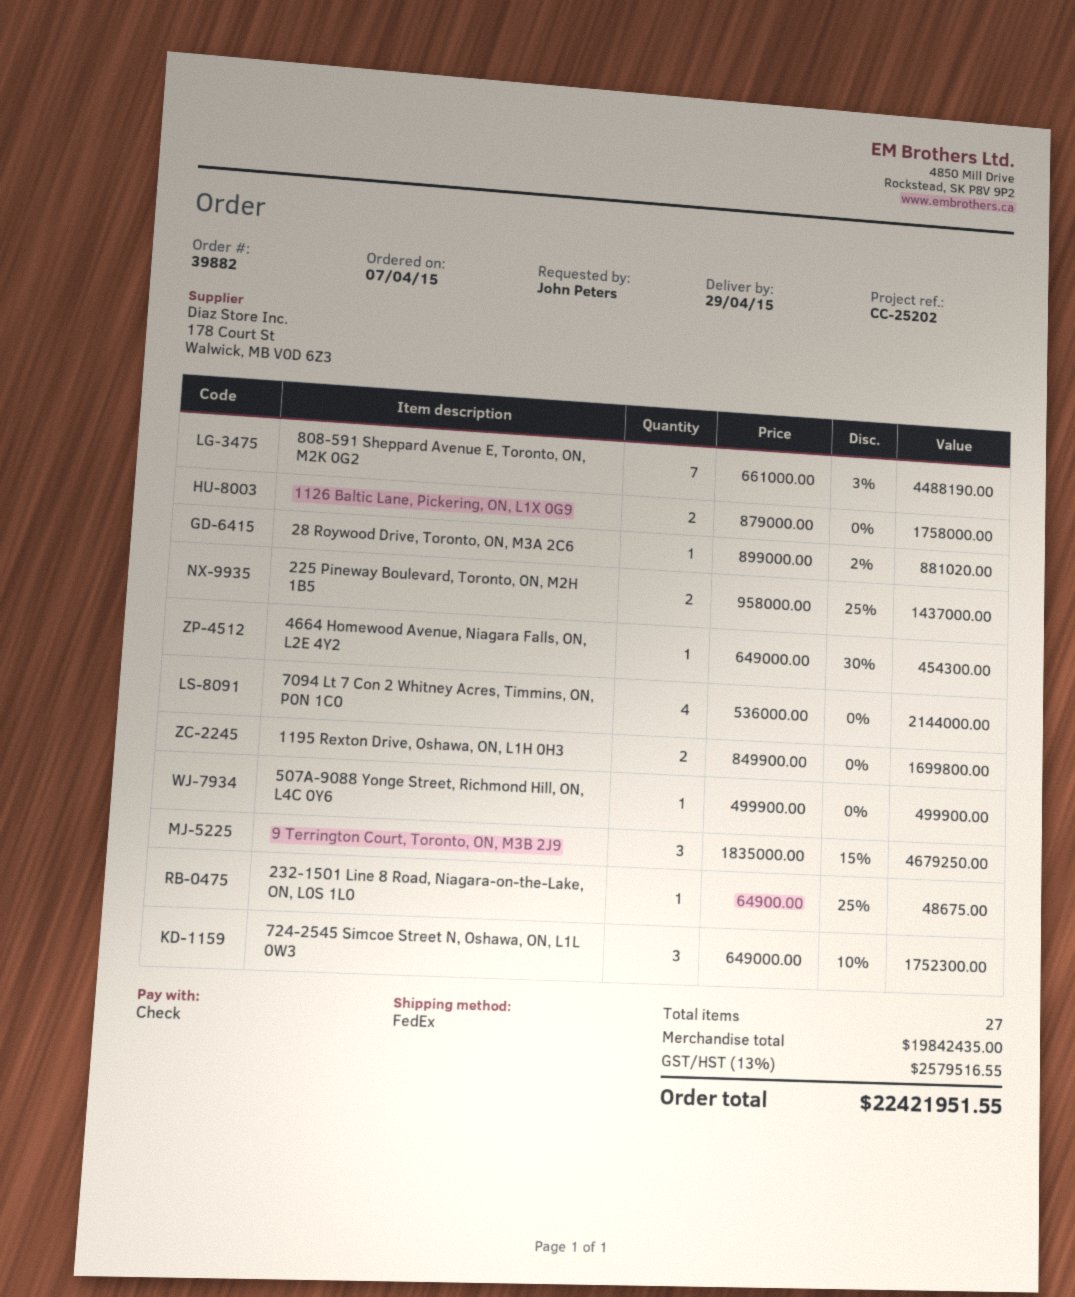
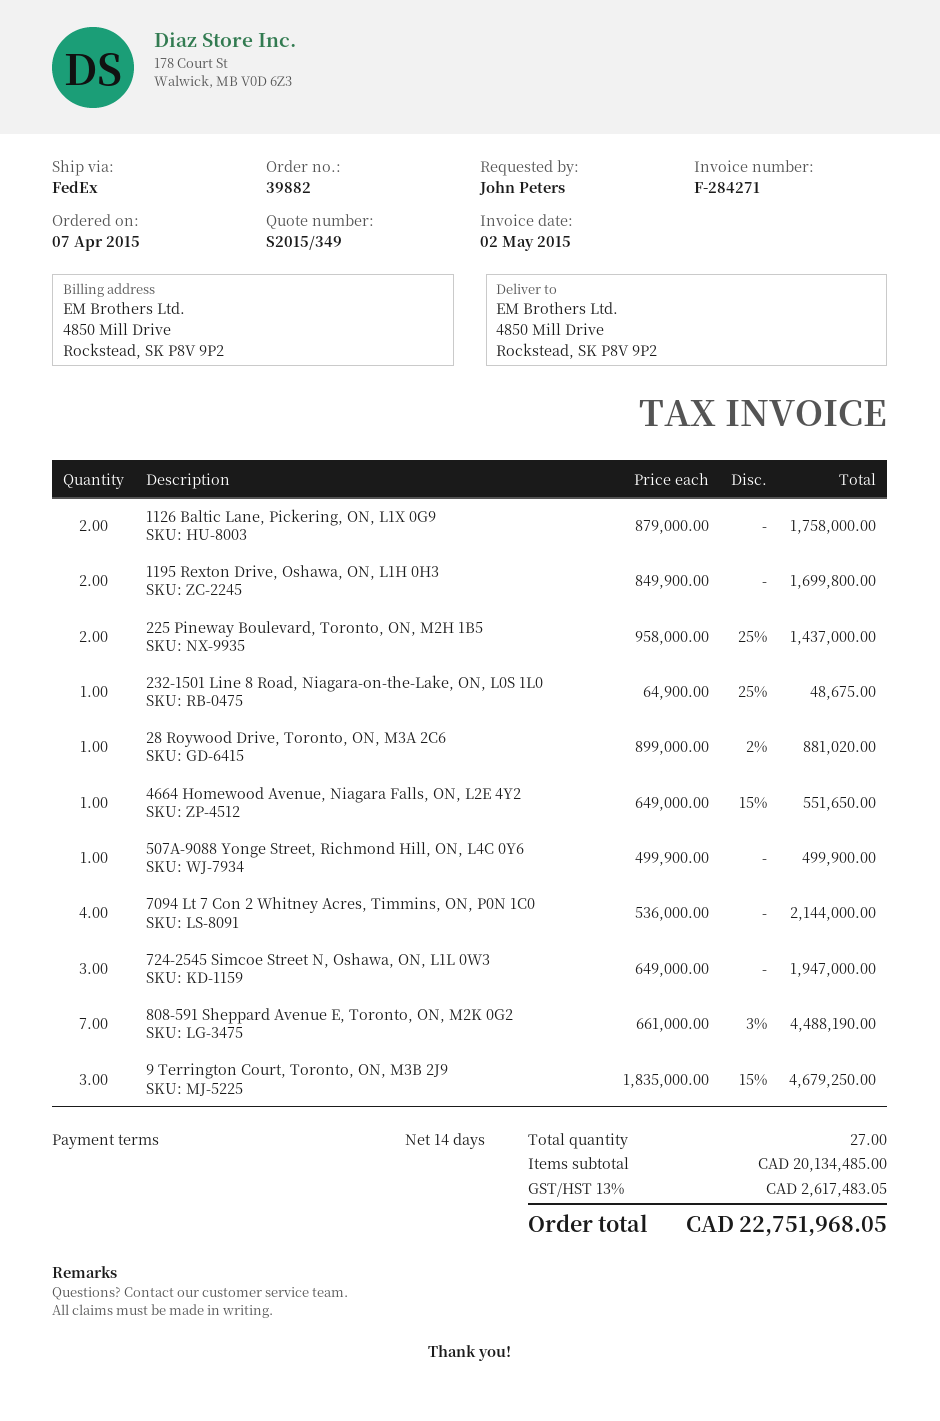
4664 Homewood Avenue, Niagara Falls, ON, L2E 4Y2: 1 x 649000.00 - 30% = 454300.00 -> 1 x 649000.00 - 15% = 551650.00
724-2545 Simcoe Street N, Oshawa, ON, L1L 0W3: 3 x 649000.00 - 10% = 1752300.00 -> 3 x 649000.00 = 1947000.00
subtotal: 19842435.00 -> 20134485.00
tax: 13% = 2579516.55 -> 13% = 2617483.05
total: 22421951.55 -> 22751968.05

